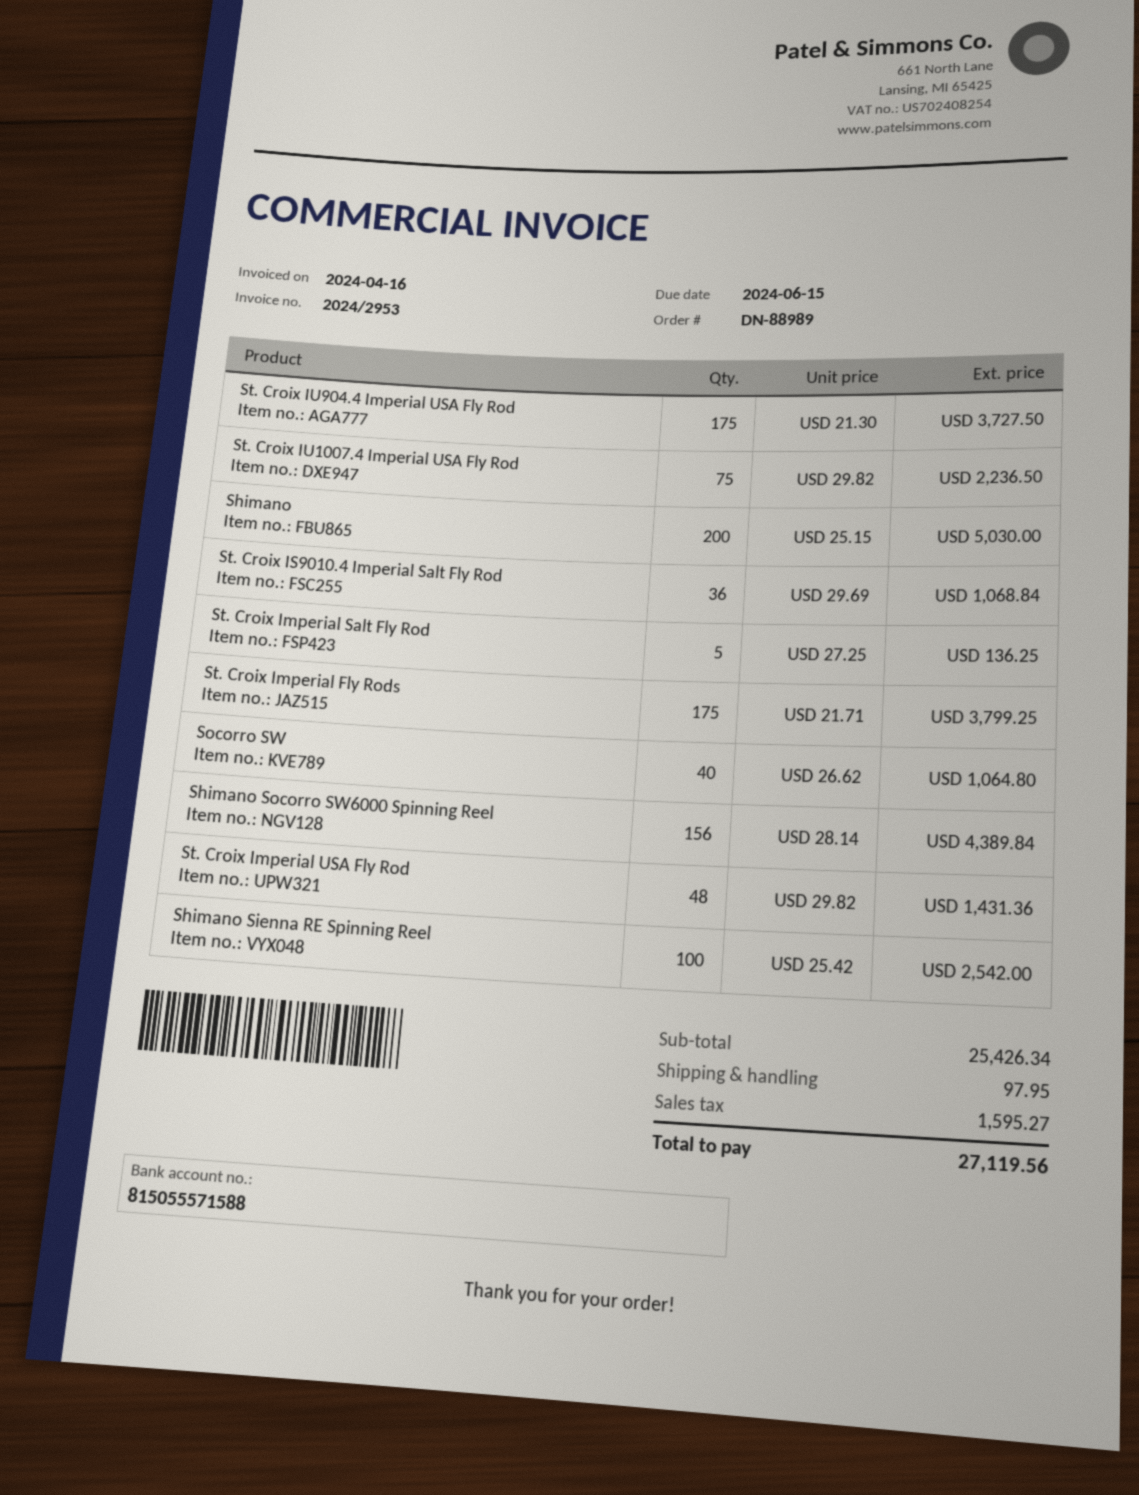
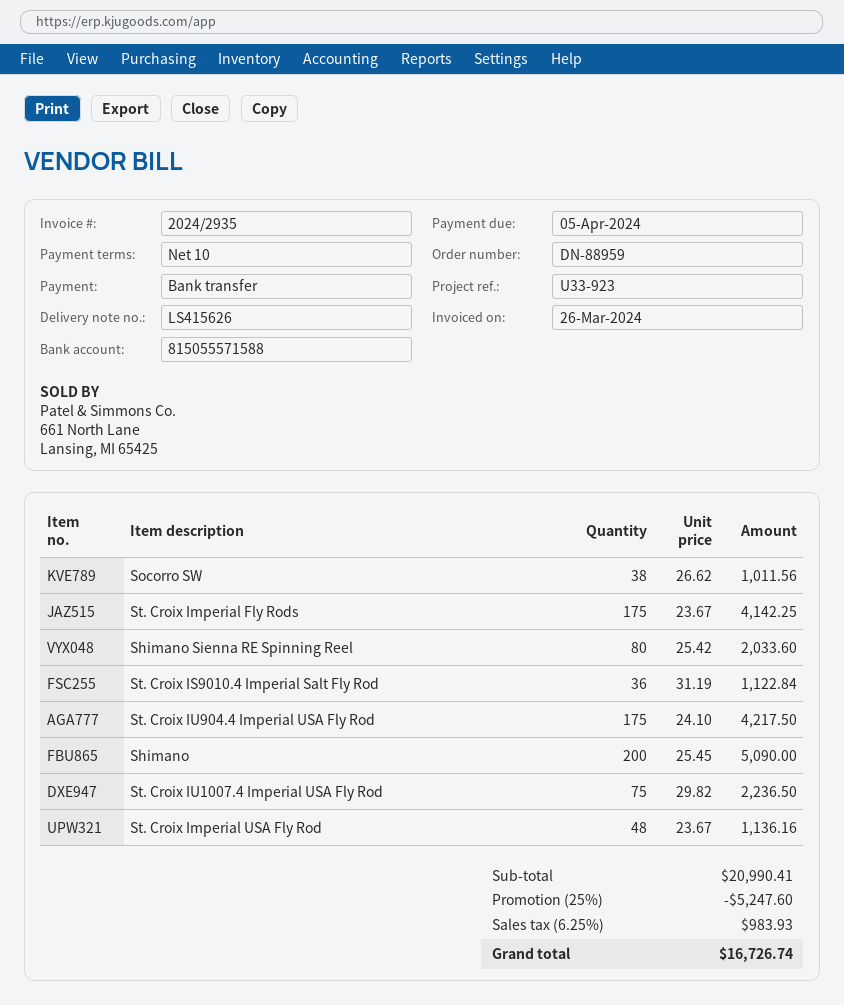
order number: DN-88989 -> DN-88959
invoice number: 2024/2953 -> 2024/2935
invoice date: 2024-04-16 -> 2024-03-26
due date: 2024-06-15 -> 2024-04-05
St. Croix IU904.4 Imperial USA Fly Rod: 175 x 21.30 = 3727.50 -> 175 x 24.10 = 4217.50
Shimano: 200 x 25.15 = 5030.00 -> 200 x 25.45 = 5090.00
St. Croix IS9010.4 Imperial Salt Fly Rod: 36 x 29.69 = 1068.84 -> 36 x 31.19 = 1122.84
St. Croix Imperial Salt Fly Rod: 5 x 27.25 = 136.25 -> none
St. Croix Imperial Fly Rods: 175 x 21.71 = 3799.25 -> 175 x 23.67 = 4142.25
Socorro SW: 40 x 26.62 = 1064.80 -> 38 x 26.62 = 1011.56
Shimano Socorro SW6000 Spinning Reel: 156 x 28.14 = 4389.84 -> none
St. Croix Imperial USA Fly Rod: 48 x 29.82 = 1431.36 -> 48 x 23.67 = 1136.16
Shimano Sienna RE Spinning Reel: 100 x 25.42 = 2542.00 -> 80 x 25.42 = 2033.60
subtotal: 25426.34 -> 20990.41
discount: none -> 25% = 5247.60
shipping: 97.95 -> none
tax: 1595.27 -> 983.93
total: 27119.56 -> 16726.74

